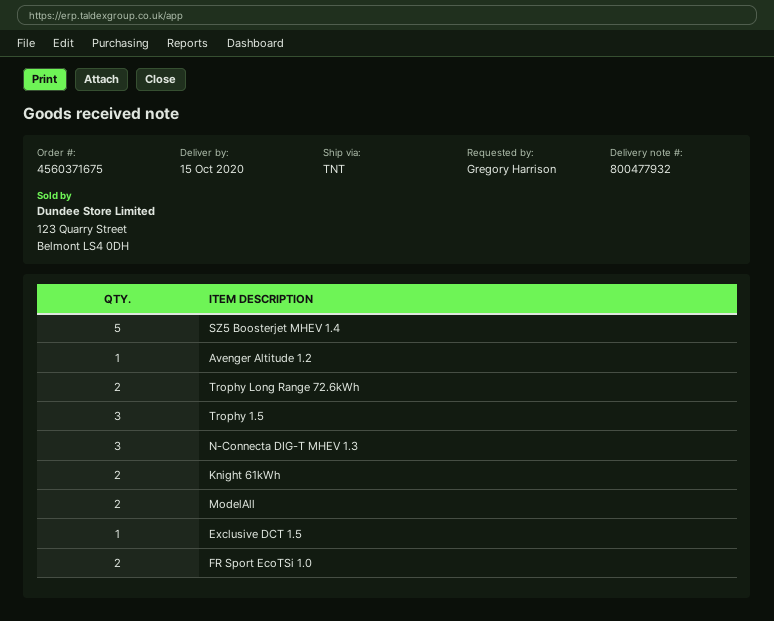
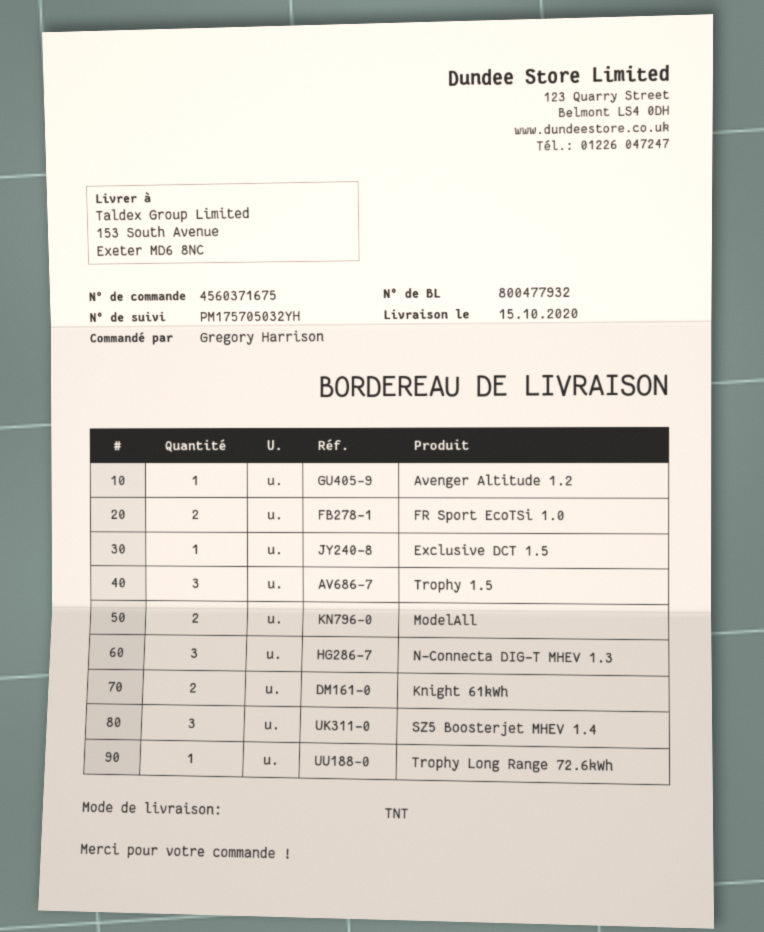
SZ5 Boosterjet MHEV 1.4: 5 -> 3
Trophy Long Range 72.6kWh: 2 -> 1

